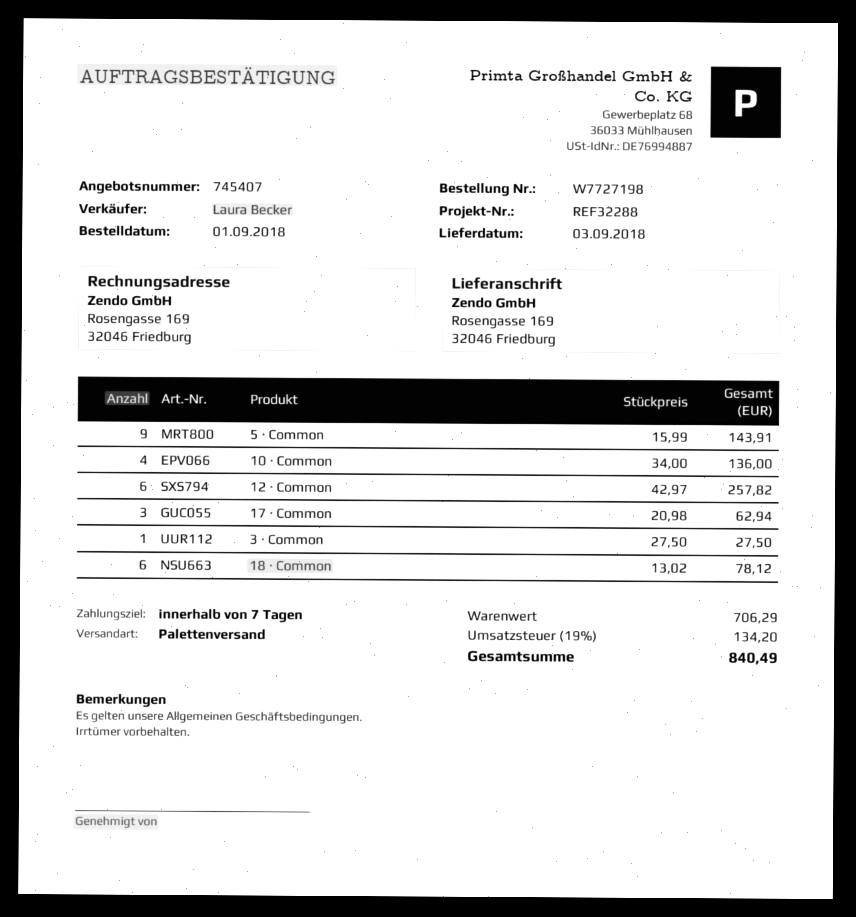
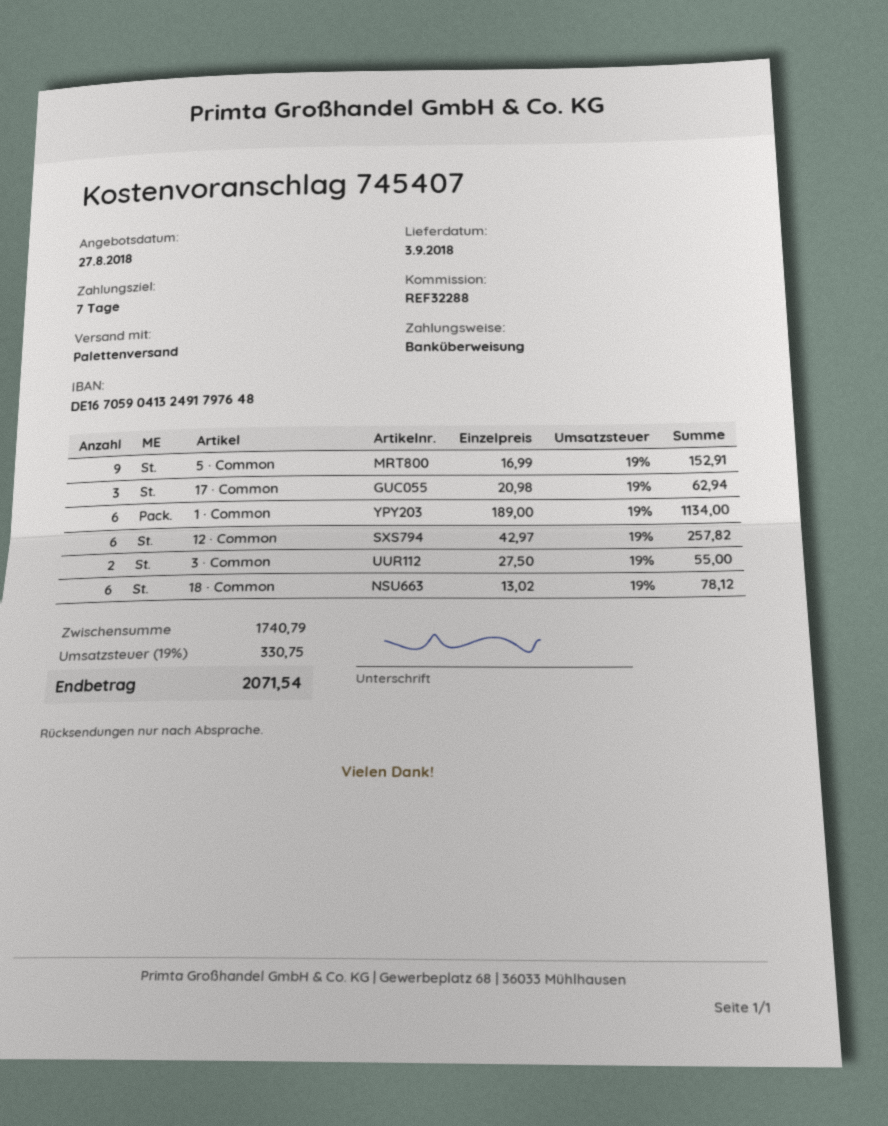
5 · Common: 9 x 15.99 = 143.91 -> 9 x 16.99 = 152.91
10 · Common: 4 x 34.00 = 136.00 -> none
3 · Common: 1 x 27.50 = 27.50 -> 2 x 27.50 = 55.00
1 · Common: none -> 6 x 189.00 = 1134.00
subtotal: 706.29 -> 1740.79
tax: 19% = 134.20 -> 19% = 330.75
total: 840.49 -> 2071.54

